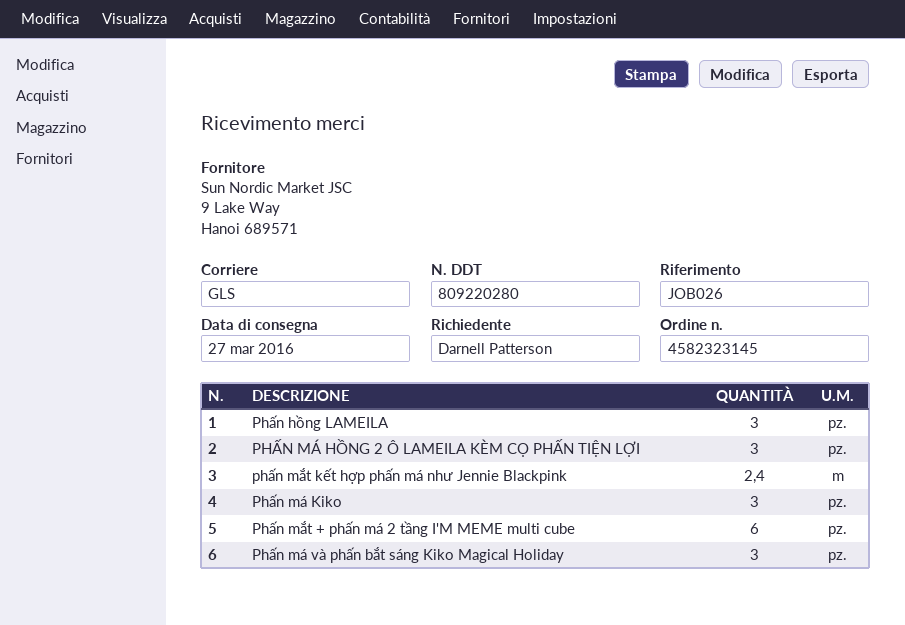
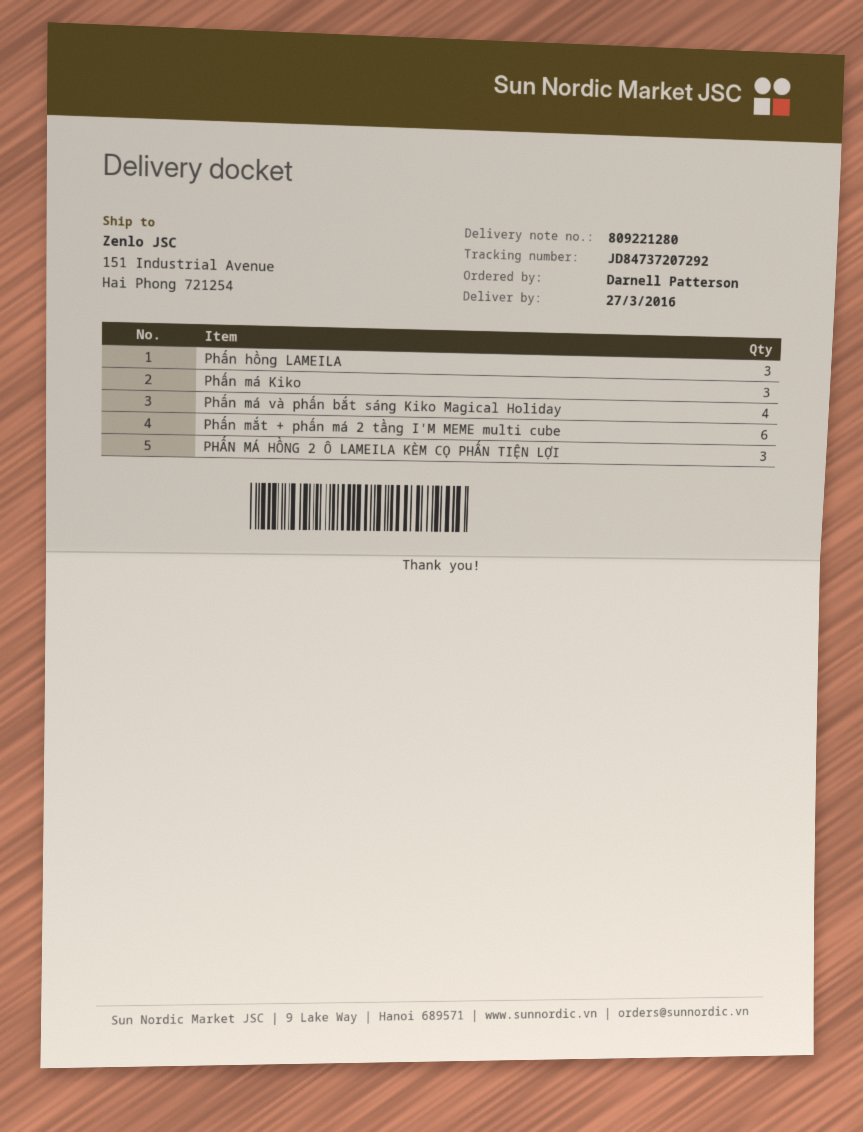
delivery note number: 809220280 -> 809221280
phấn mắt kết hợp phấn má như Jennie Blackpink: 2.4 -> none
Phấn má và phấn bắt sáng Kiko Magical Holiday: 3 -> 4

